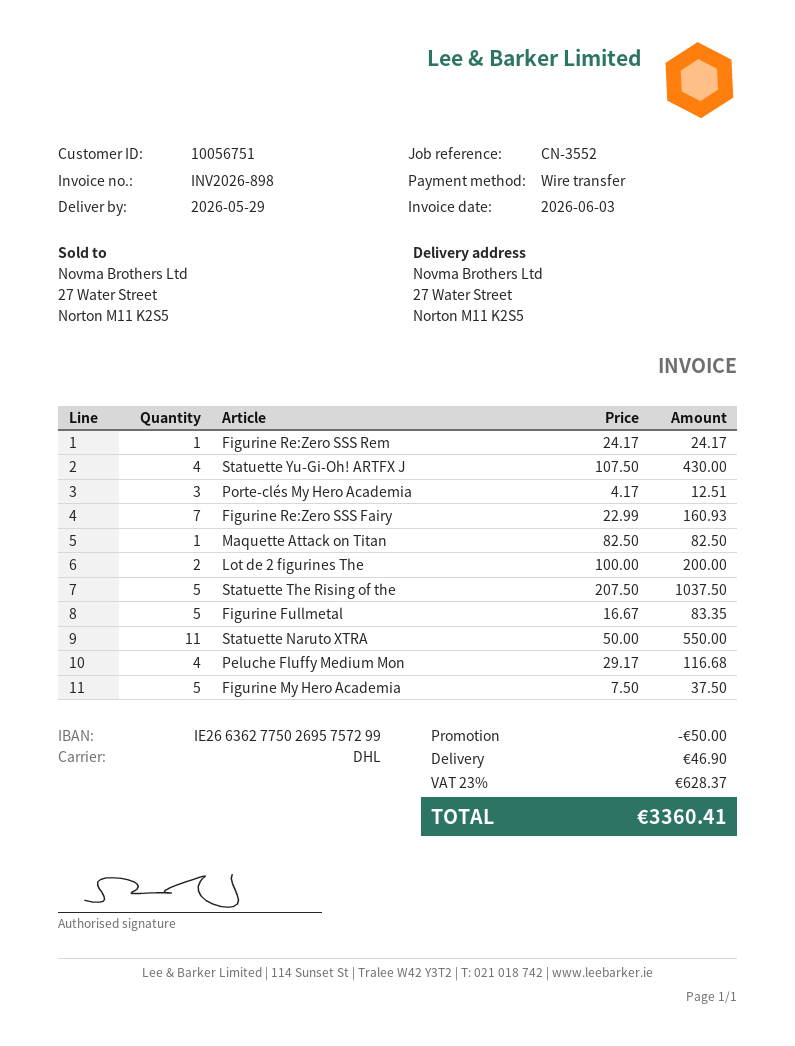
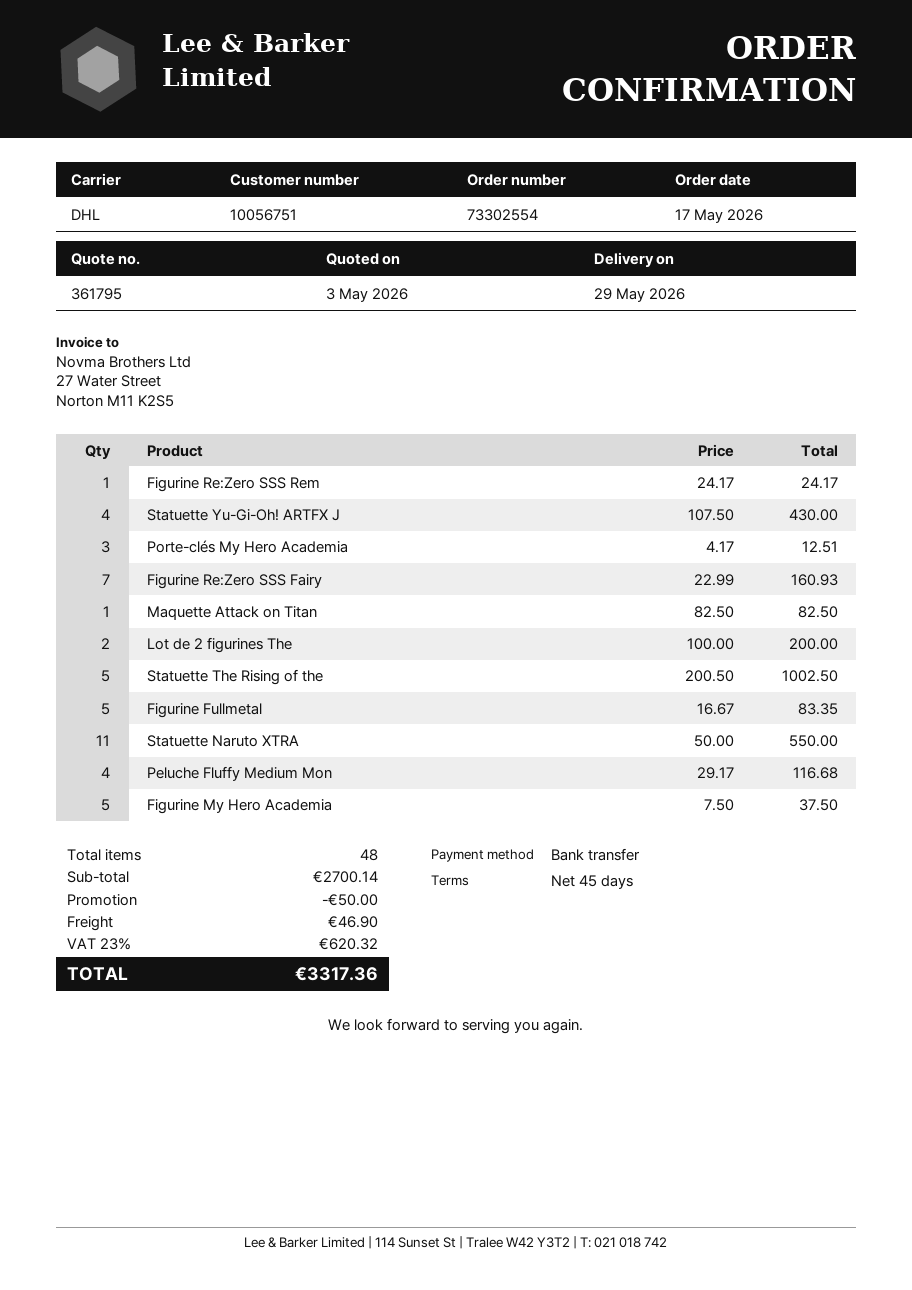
Statuette The Rising of the: 5 x 207.50 = 1037.50 -> 5 x 200.50 = 1002.50
tax: 23% = 628.37 -> 23% = 620.32
total: 3360.41 -> 3317.36

